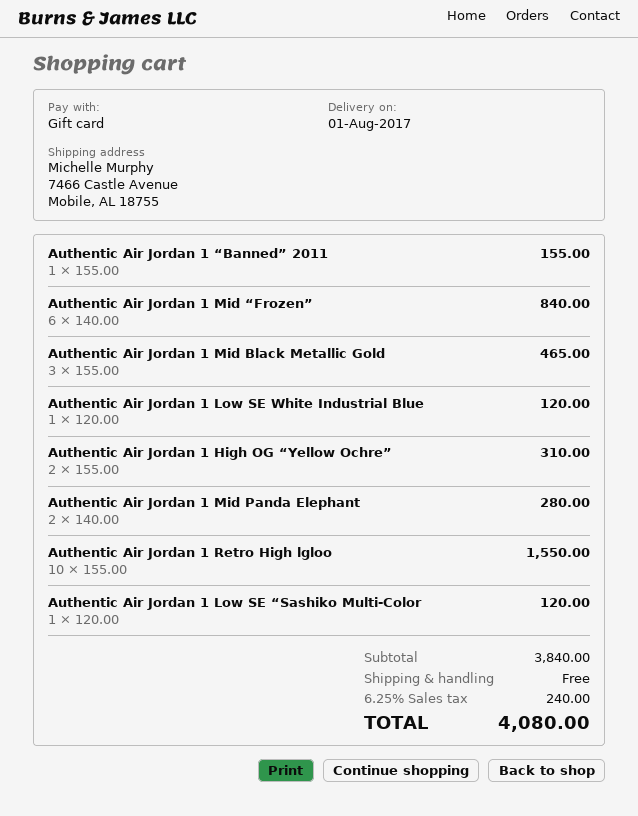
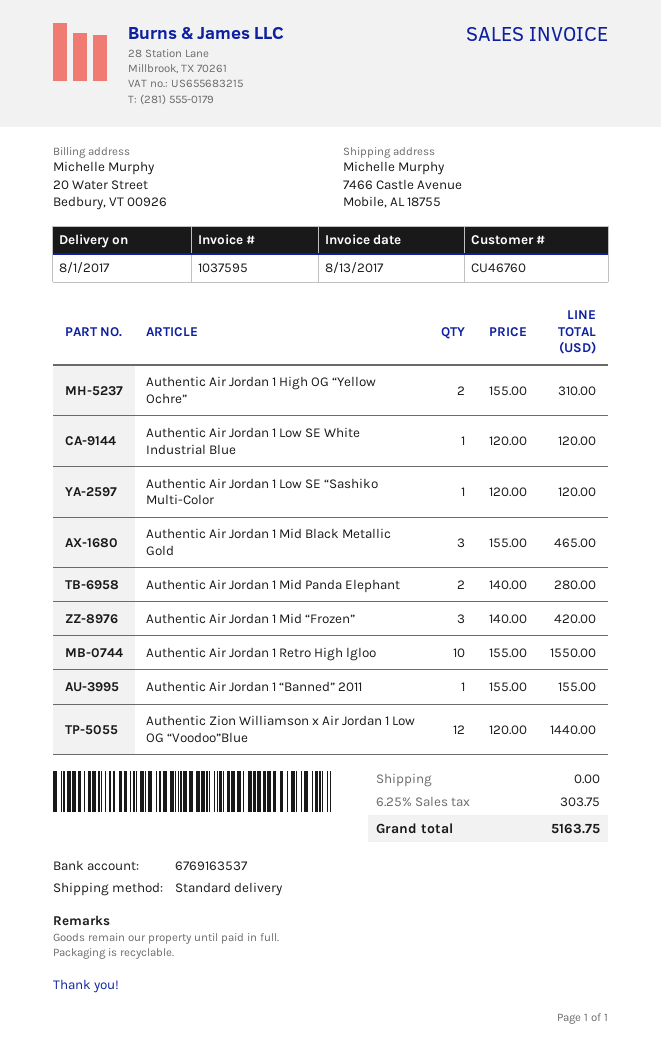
Authentic Air Jordan 1 Mid “Frozen”: 6 x 140.00 = 840.00 -> 3 x 140.00 = 420.00
Authentic Zion Williamson x Air Jordan 1 Low OG “Voodoo”Blue: none -> 12 x 120.00 = 1440.00
tax: 6.25% = 240.00 -> 6.25% = 303.75
total: 4080.00 -> 5163.75

